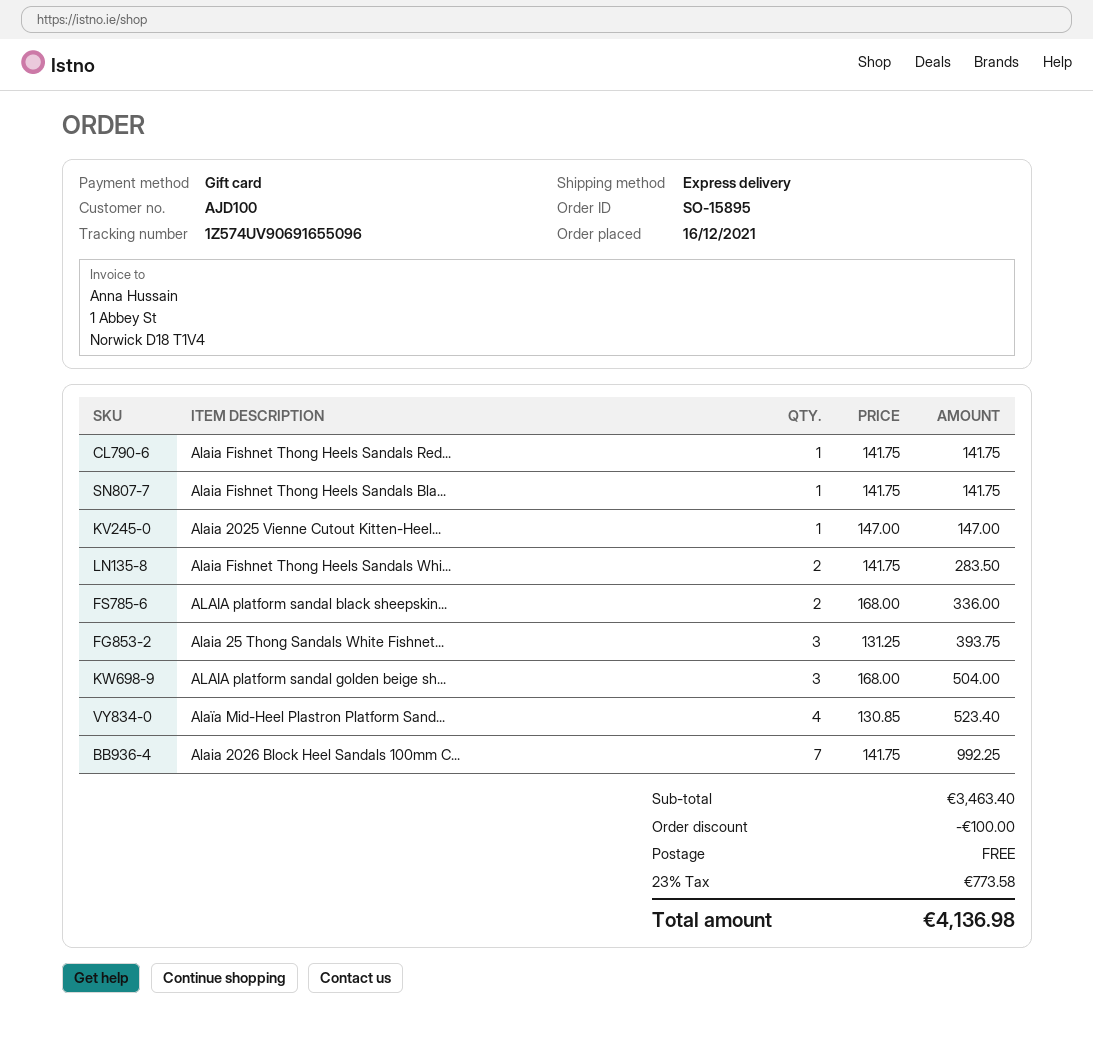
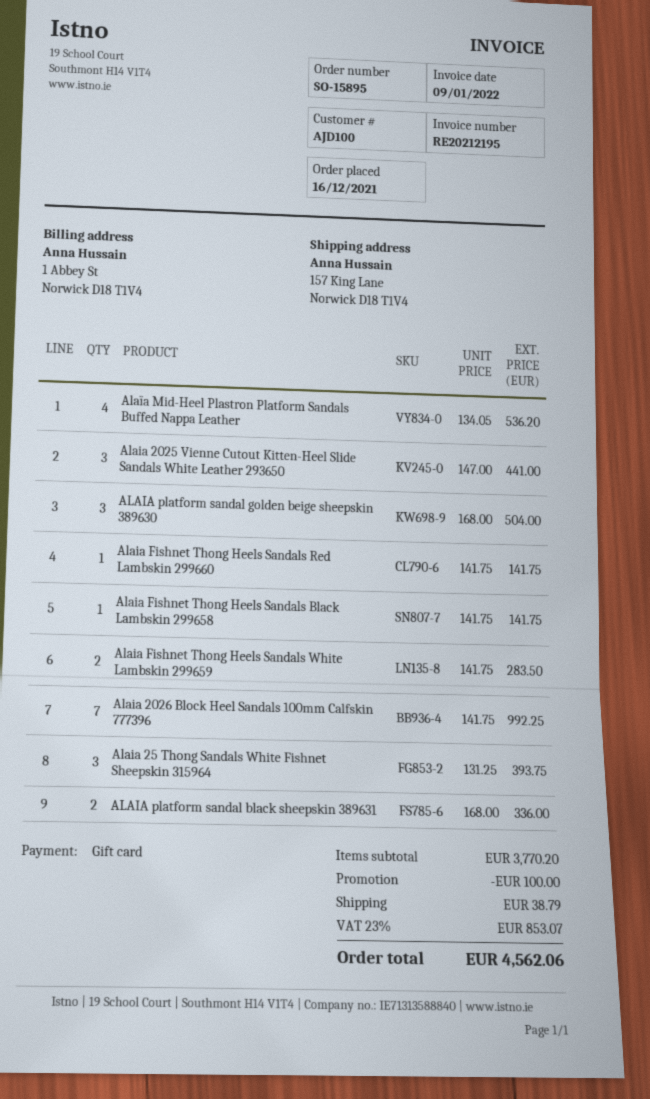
Alaia 2025 Vienne Cutout Kitten-Heel...: 1 x 147.00 = 147.00 -> 3 x 147.00 = 441.00
Alaïa Mid-Heel Plastron Platform Sand...: 4 x 130.85 = 523.40 -> 4 x 134.05 = 536.20
subtotal: 3463.40 -> 3770.20
shipping: 0.00 -> 38.79
tax: 23% = 773.58 -> 23% = 853.07
total: 4136.98 -> 4562.06

